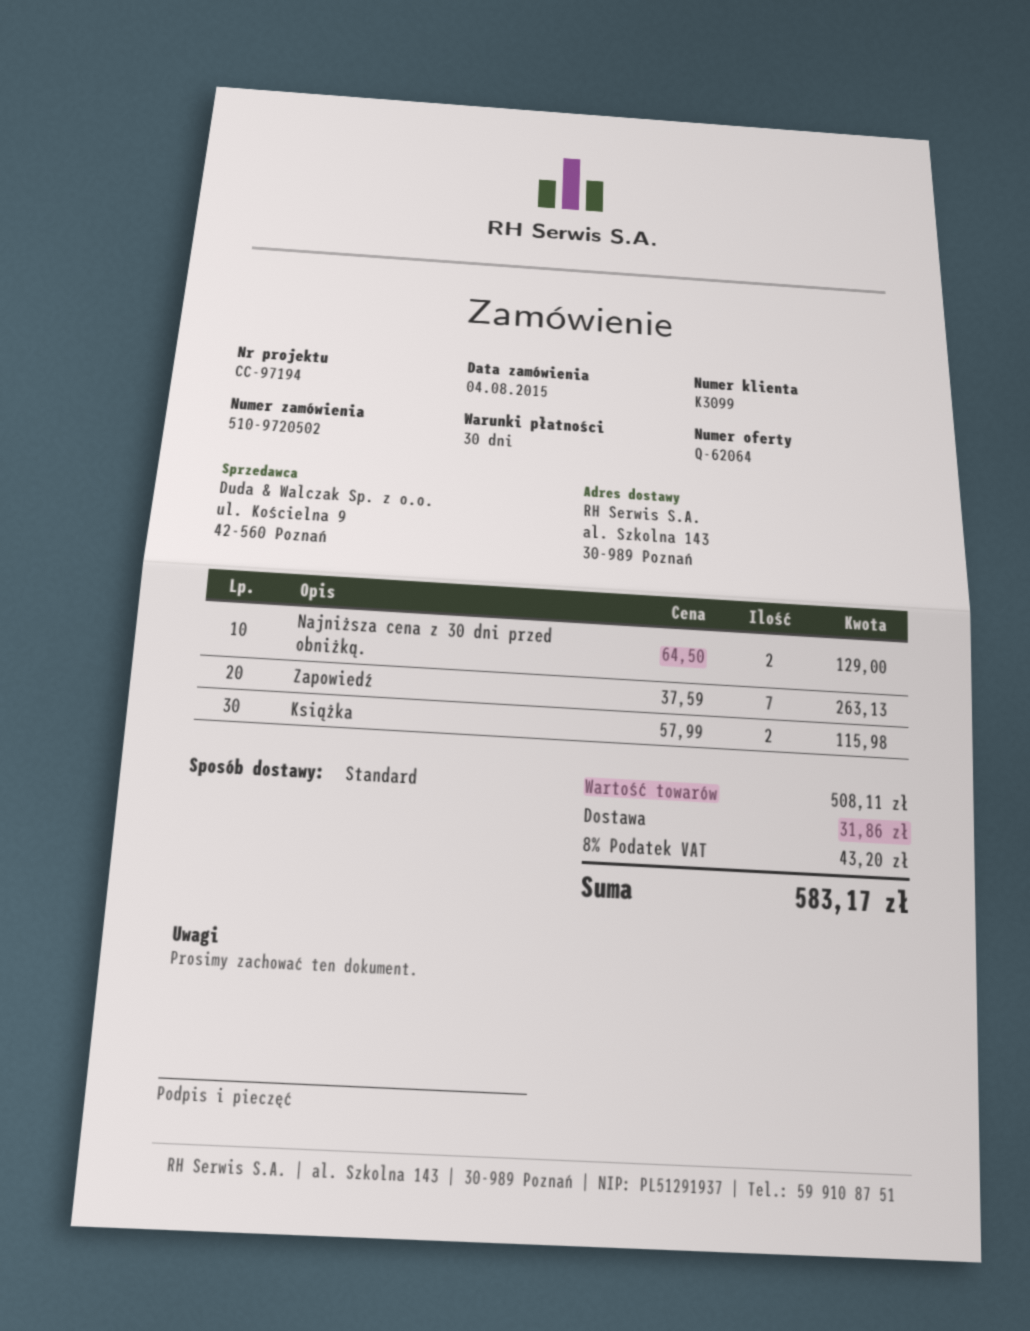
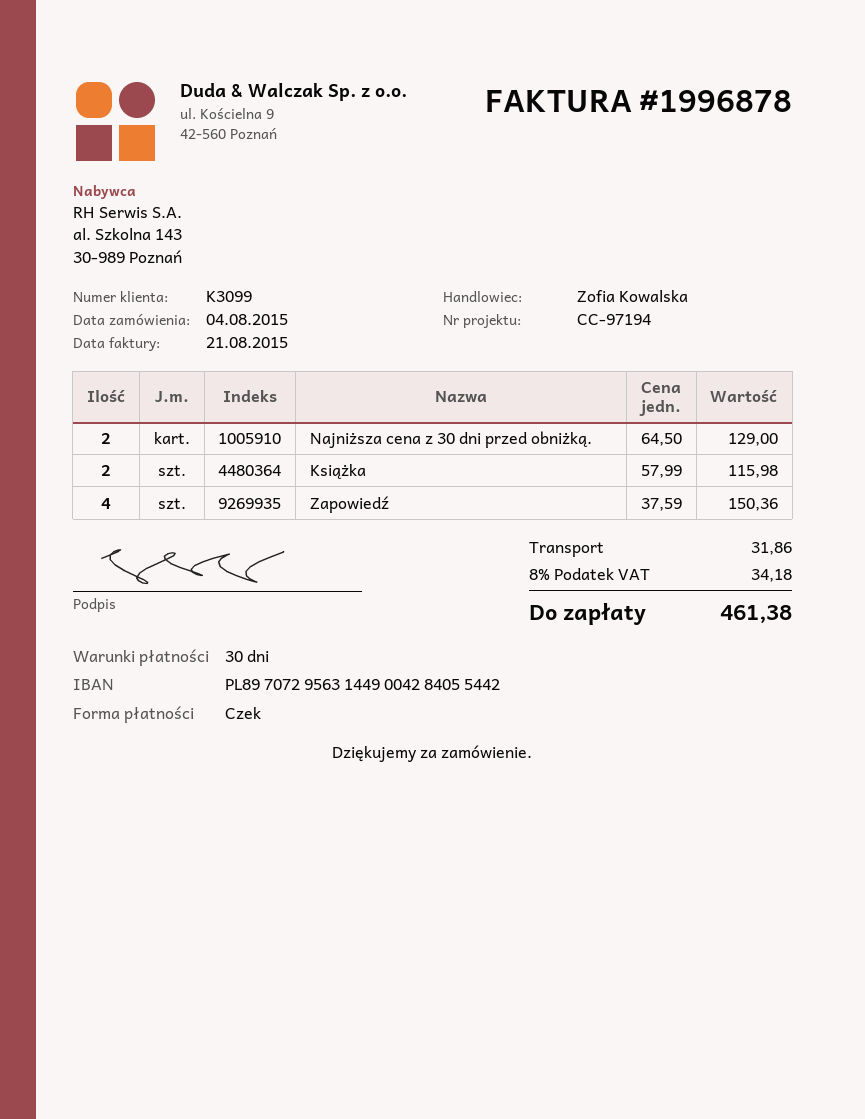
Zapowiedź: 7 x 37.59 = 263.13 -> 4 x 37.59 = 150.36
tax: 8% = 43.20 -> 8% = 34.18
total: 583.17 -> 461.38

